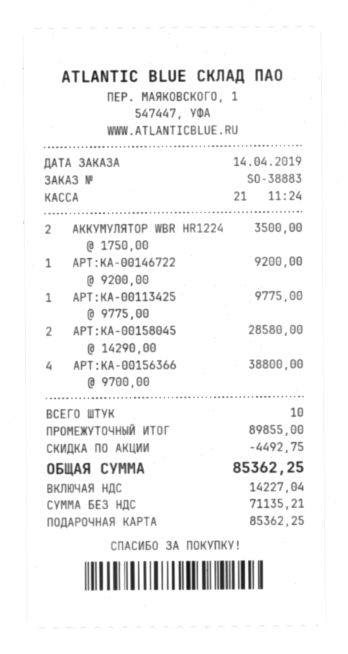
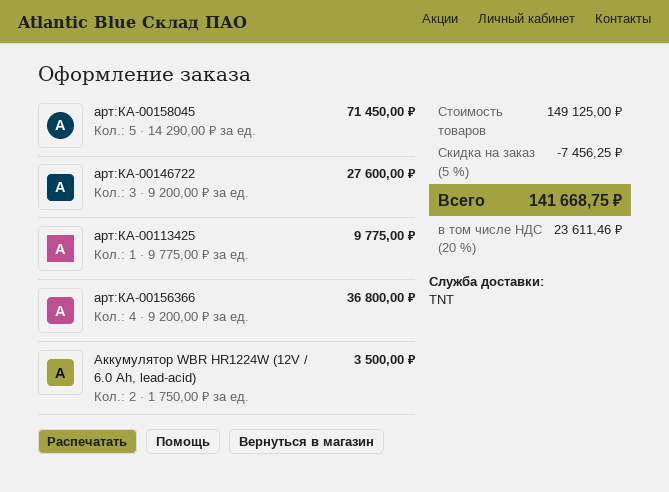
АРТ:КА-00146722: 1 x 9200.00 = 9200.00 -> 3 x 9200.00 = 27600.00
АРТ:КА-00158045: 2 x 14290.00 = 28580.00 -> 5 x 14290.00 = 71450.00
АРТ:КА-00156366: 4 x 9700.00 = 38800.00 -> 4 x 9200.00 = 36800.00
subtotal: 89855.00 -> 149125.00
discount: 4492.75 -> 7456.25
tax: 14227.04 -> 23611.46
total: 85362.25 -> 141668.75

